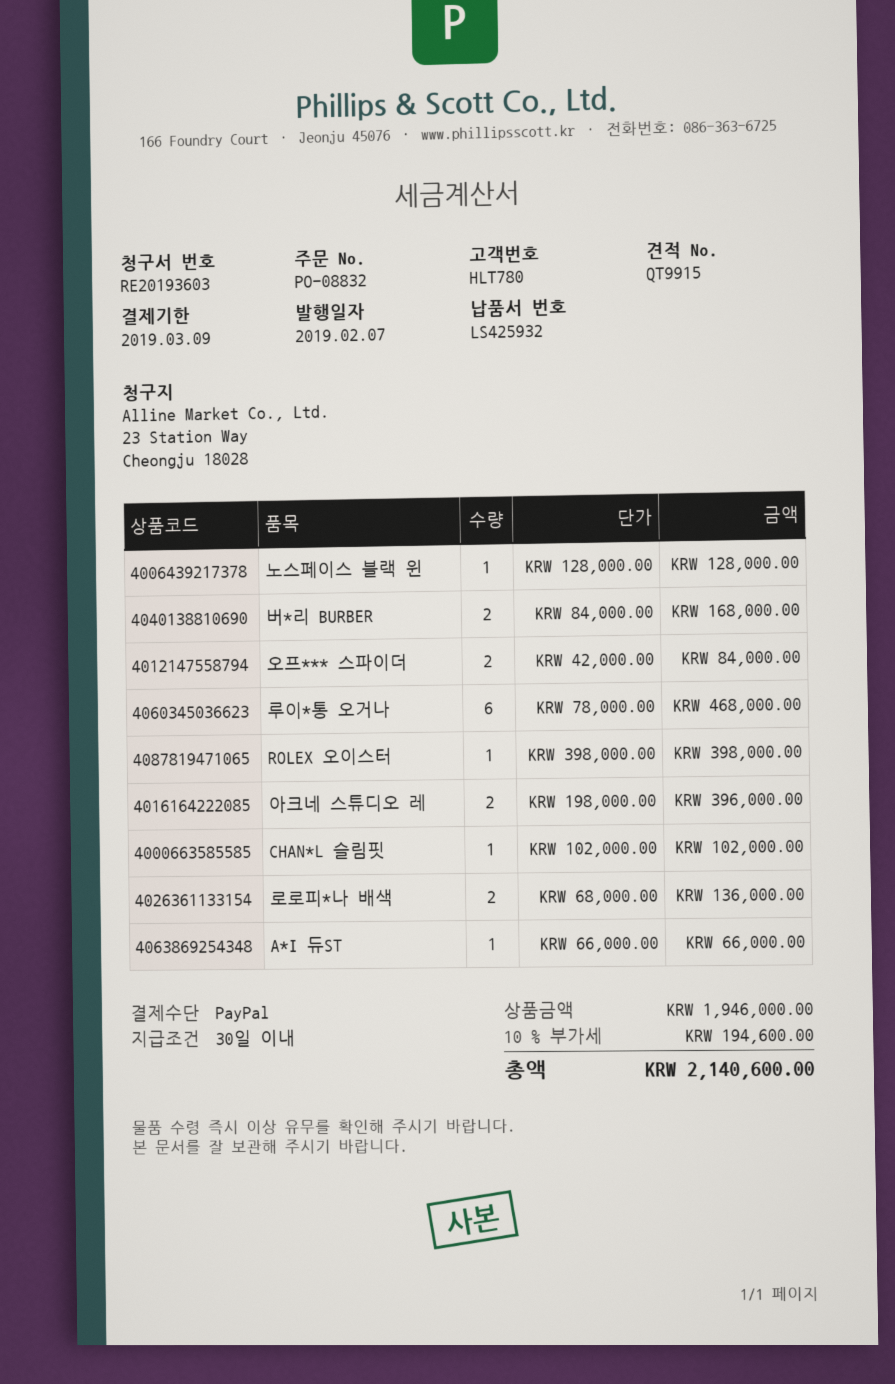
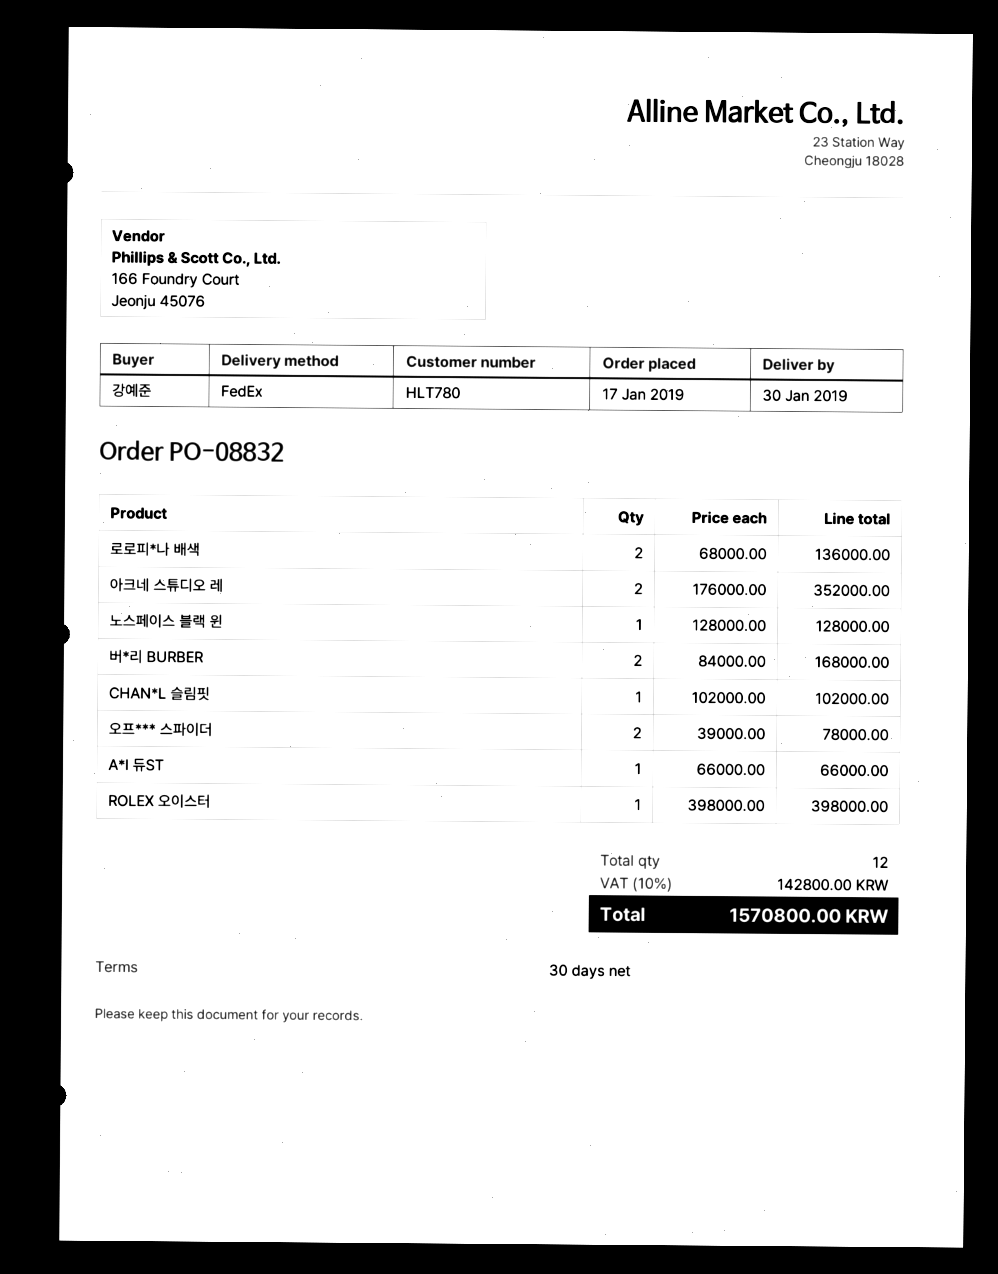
오프*** 스파이더: 2 x 42000.00 = 84000.00 -> 2 x 39000.00 = 78000.00
루이*통 오거나: 6 x 78000.00 = 468000.00 -> none
아크네 스튜디오 레: 2 x 198000.00 = 396000.00 -> 2 x 176000.00 = 352000.00
tax: 10% = 194600.00 -> 10% = 142800.00
total: 2140600.00 -> 1570800.00

